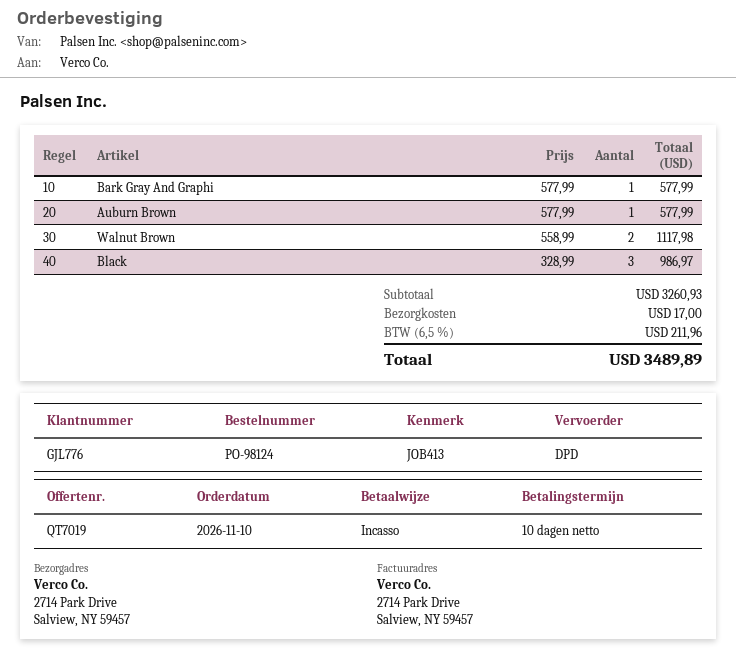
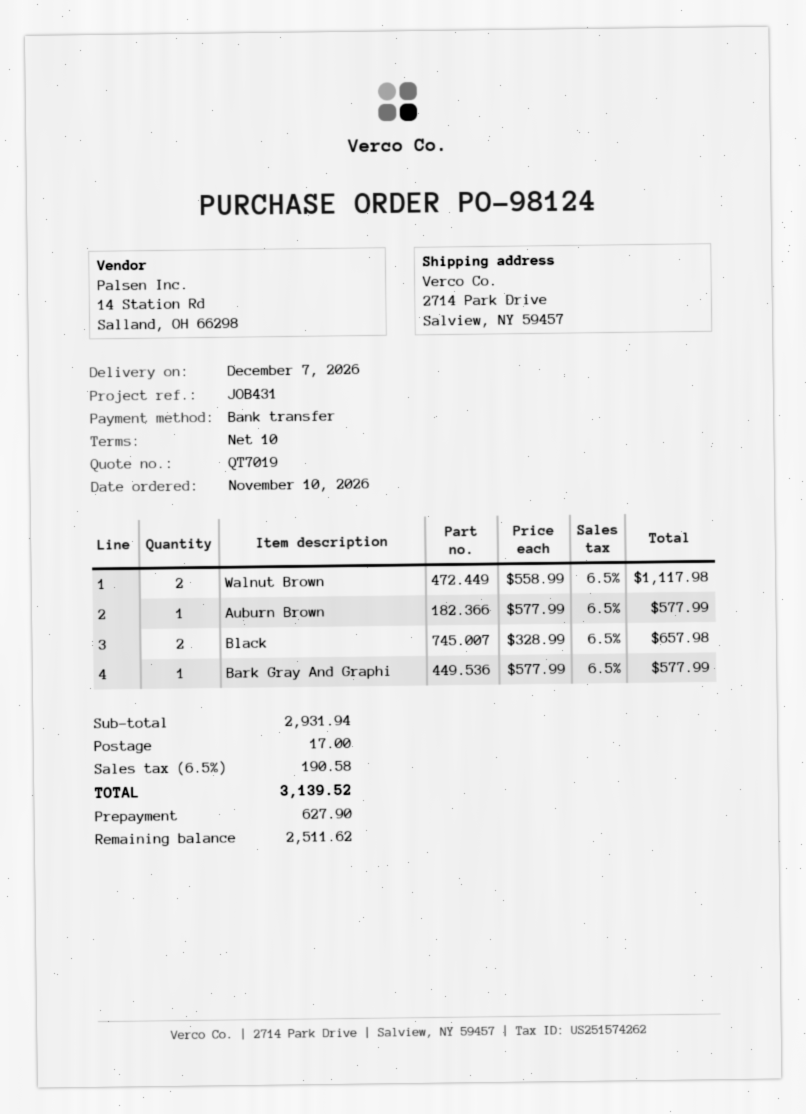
reference: JOB413 -> JOB431
payment method: direct debit -> bank transfer
Black: 3 x 328.99 = 986.97 -> 2 x 328.99 = 657.98
subtotal: 3260.93 -> 2931.94
tax: 6.5% = 211.96 -> 6.5% = 190.58
total: 3489.89 -> 3139.52

